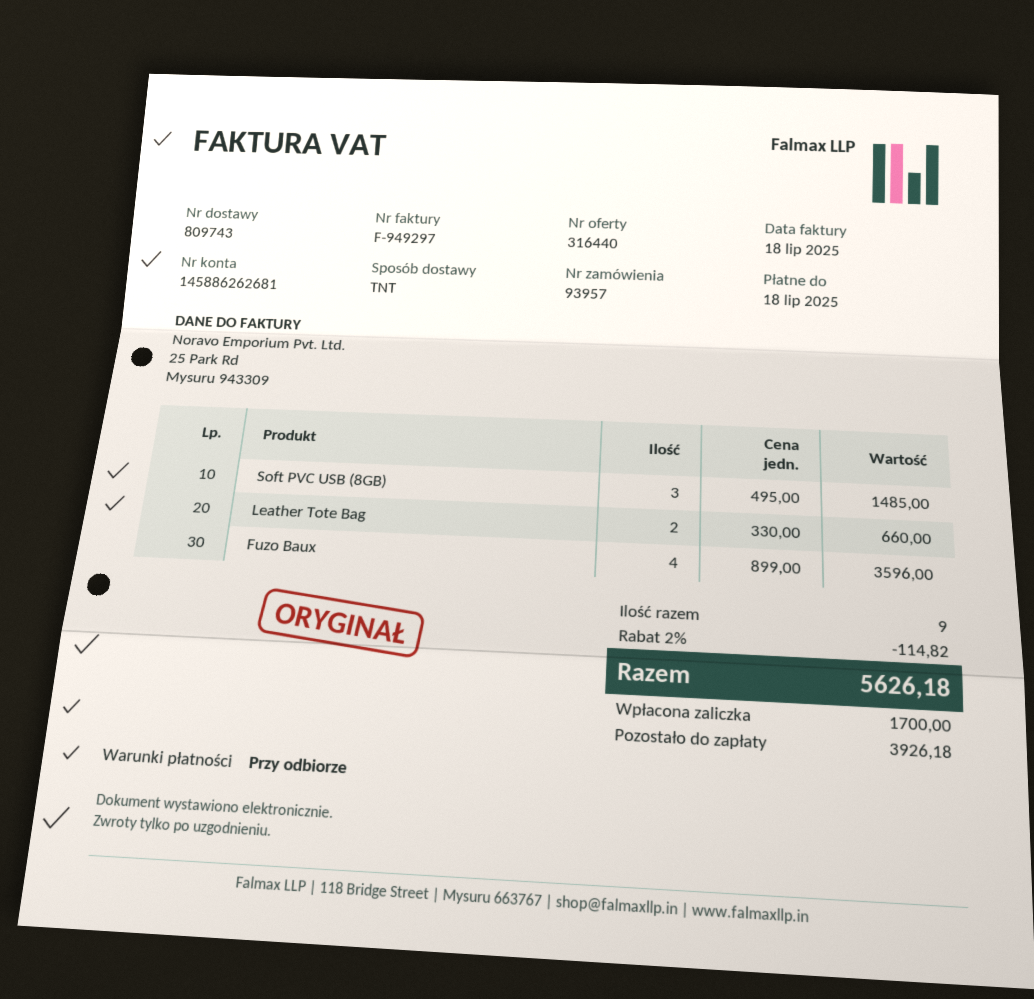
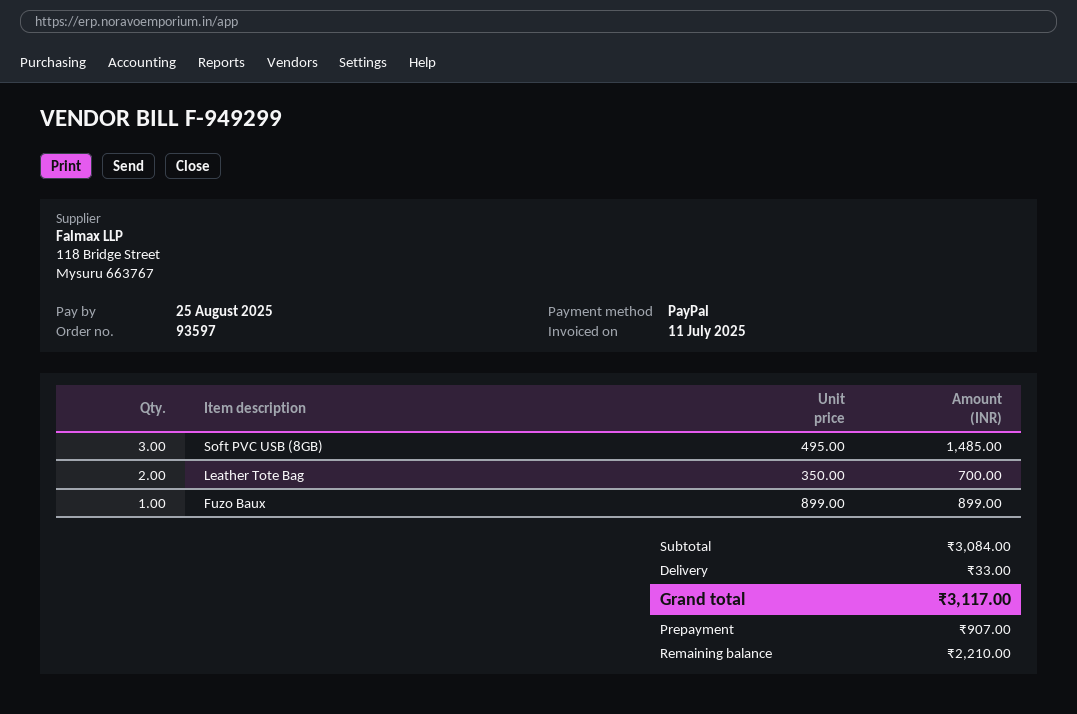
order number: 93957 -> 93597
invoice number: F-949297 -> F-949299
invoice date: 2025-07-18 -> 2025-07-11
due date: 2025-07-18 -> 2025-08-25
Leather Tote Bag: 2 x 330.00 = 660.00 -> 2 x 350.00 = 700.00
Fuzo Baux: 4 x 899.00 = 3596.00 -> 1 x 899.00 = 899.00
discount: 2% = 114.82 -> none
shipping: none -> 33.00
total: 5626.18 -> 3117.00
deposit: 1700.00 -> 907.00
balance: 3926.18 -> 2210.00

